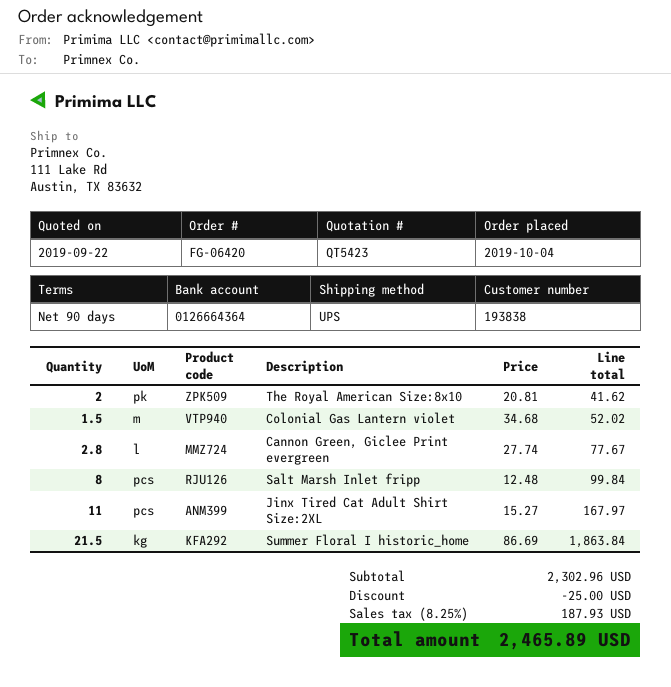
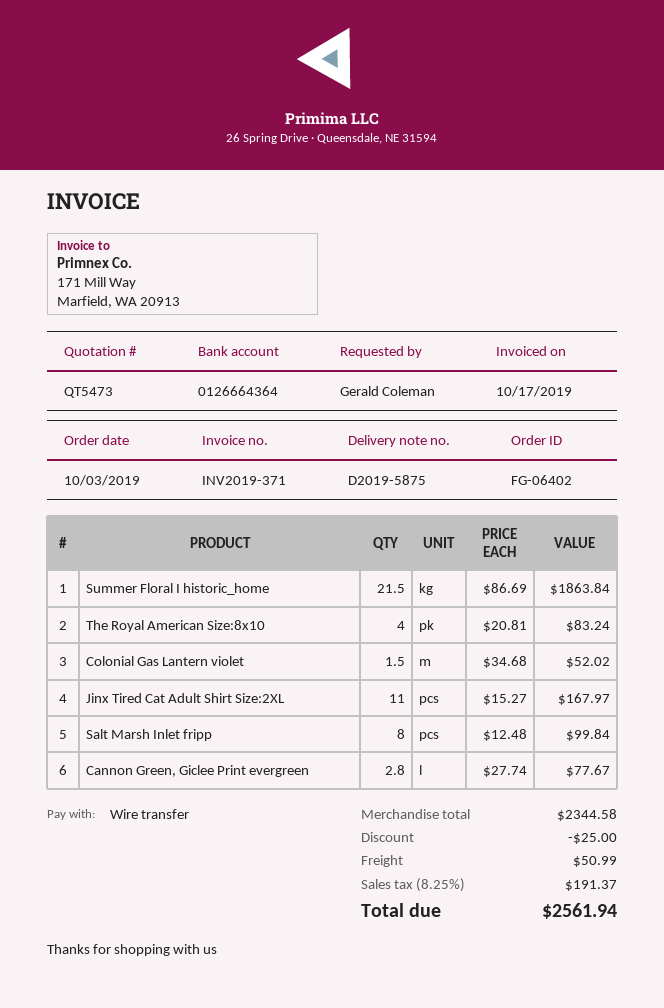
quote number: QT5423 -> QT5473
order number: FG-06420 -> FG-06402
order date: 2019-10-04 -> 2019-10-03
The Royal American Size:8x10: 2 x 20.81 = 41.62 -> 4 x 20.81 = 83.24
subtotal: 2302.96 -> 2344.58
shipping: none -> 50.99
tax: 8.25% = 187.93 -> 8.25% = 191.37
total: 2465.89 -> 2561.94

